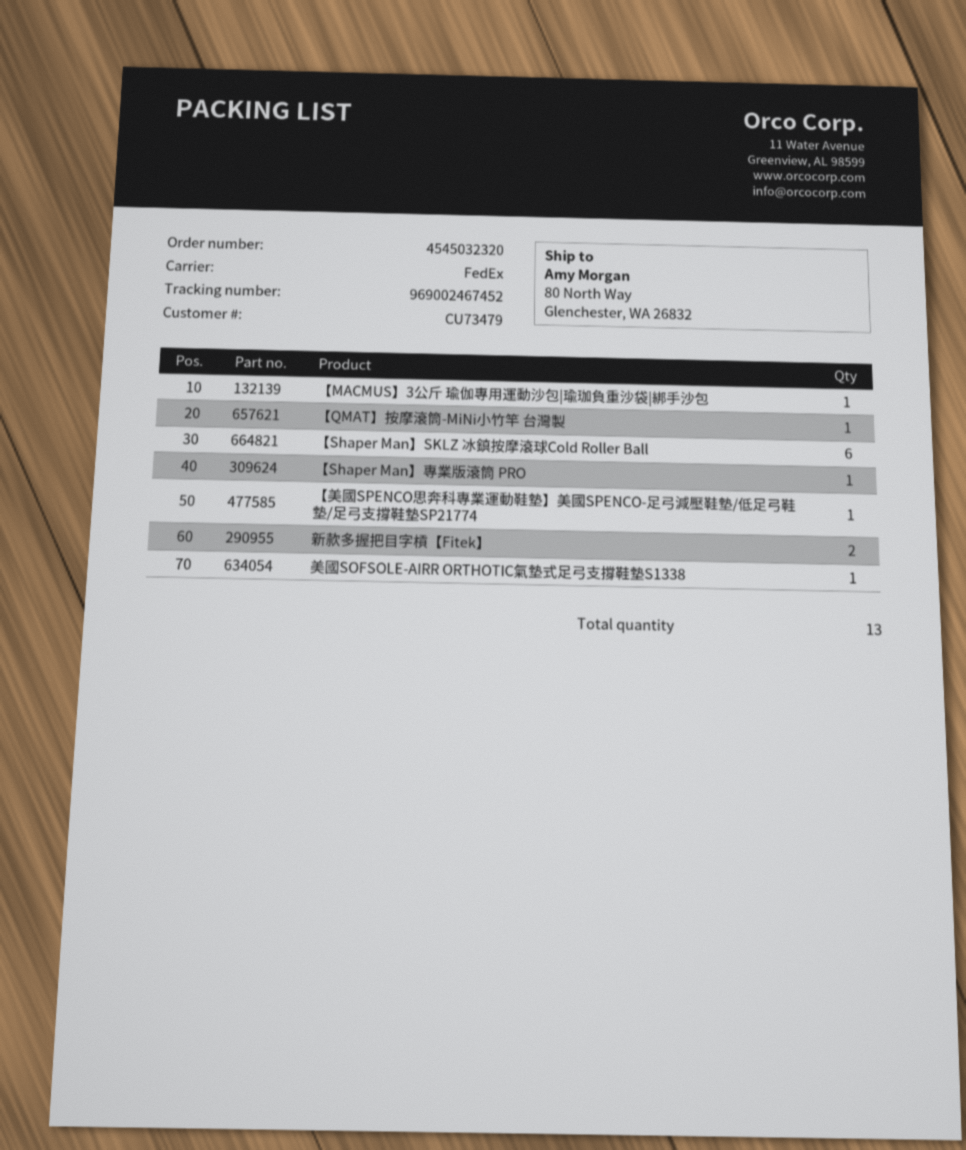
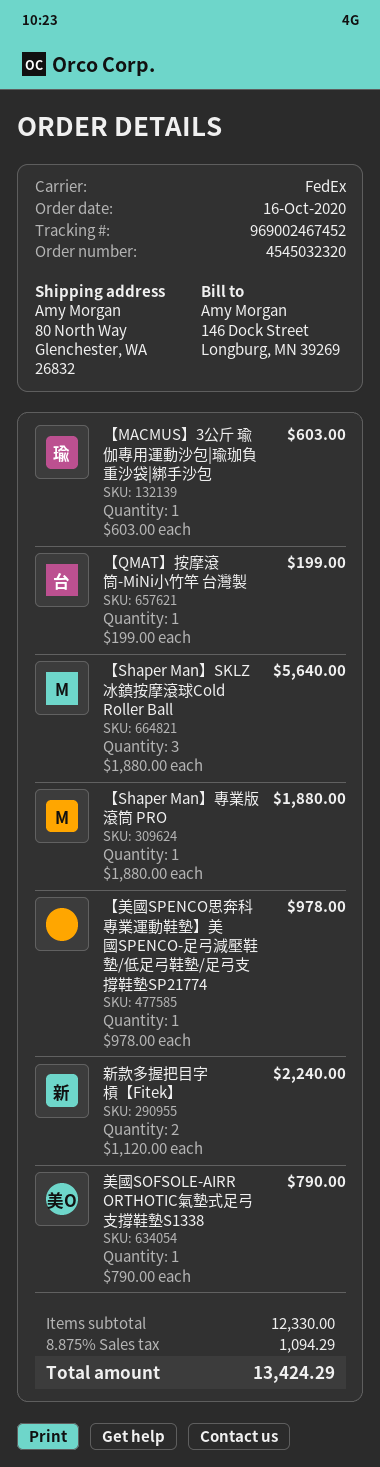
【Shaper Man】SKLZ 冰鎮按摩滾球Cold Roller Ball: 6 -> 3

